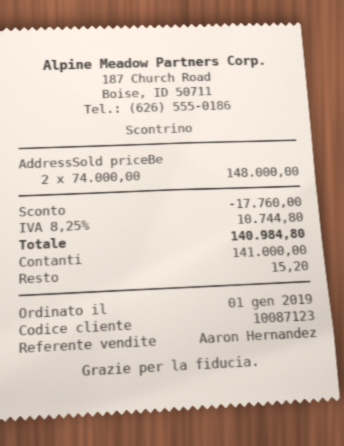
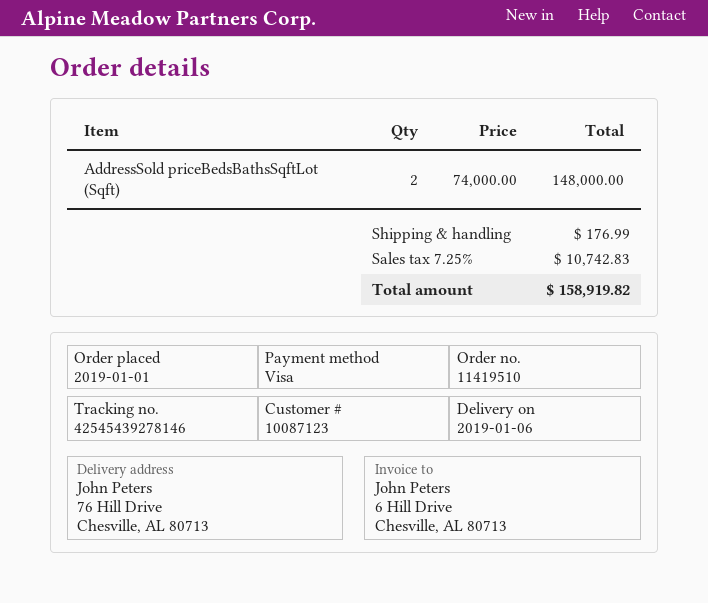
payment method: cash -> Visa
discount: 17760.00 -> none
shipping: none -> 176.99
tax: 8.25% = 10744.80 -> 7.25% = 10742.83
total: 140984.80 -> 158919.82

